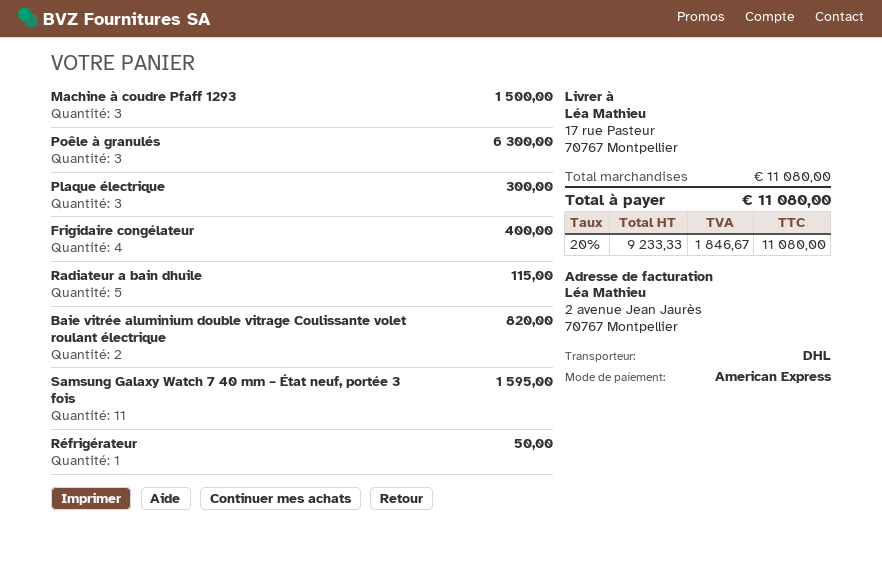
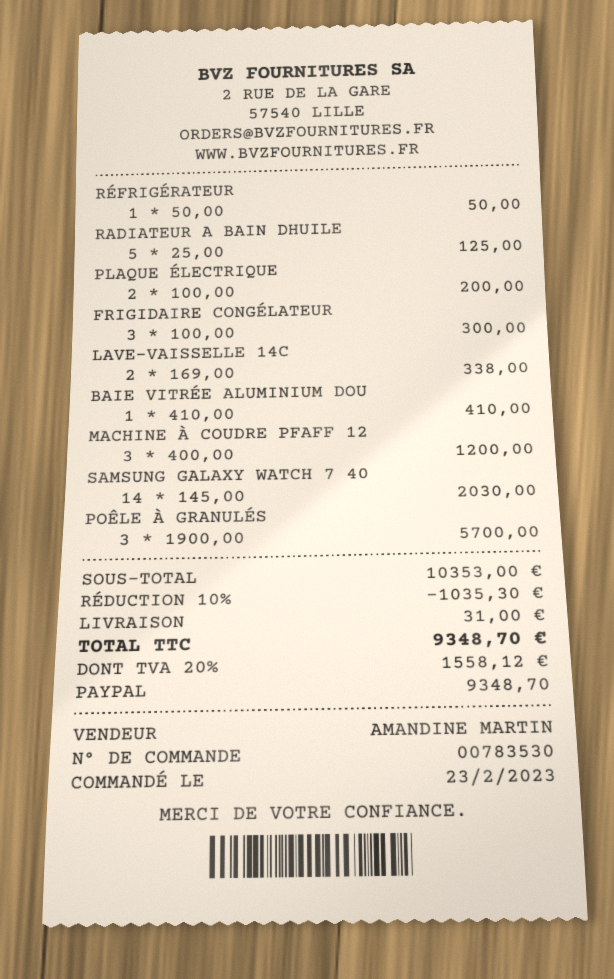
payment method: American Express -> PayPal
Machine à coudre Pfaff 1293: 3 for 1500.00 -> 3 for 1200.00
Poêle à granulés: 3 for 6300.00 -> 3 for 5700.00
Plaque électrique: 3 for 300.00 -> 2 for 200.00
Frigidaire congélateur: 4 for 400.00 -> 3 for 300.00
Radiateur a bain dhuile: 5 for 115.00 -> 5 for 125.00
Baie vitrée aluminium double vitrage Coulissante volet roulant électrique: 2 for 820.00 -> 1 for 410.00
Samsung Galaxy Watch 7 40 mm – État neuf, portée 3 fois: 11 for 1595.00 -> 14 for 2030.00
LAVE-VAISSELLE 14C: none -> 2 for 338.00
subtotal: 11080.00 -> 10353.00
discount: none -> 10% = 1035.30
shipping: none -> 31.00
tax: 20% = 1846.67 -> 20% = 1558.12
total: 11080.00 -> 9348.70

